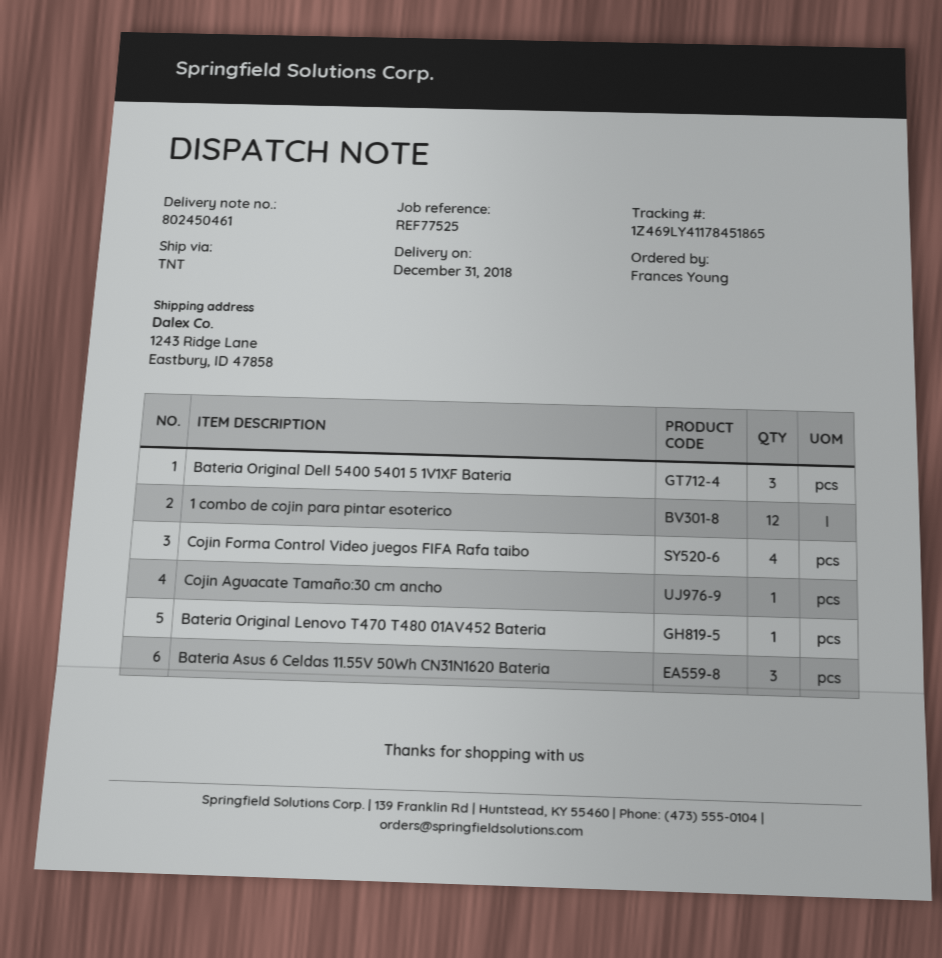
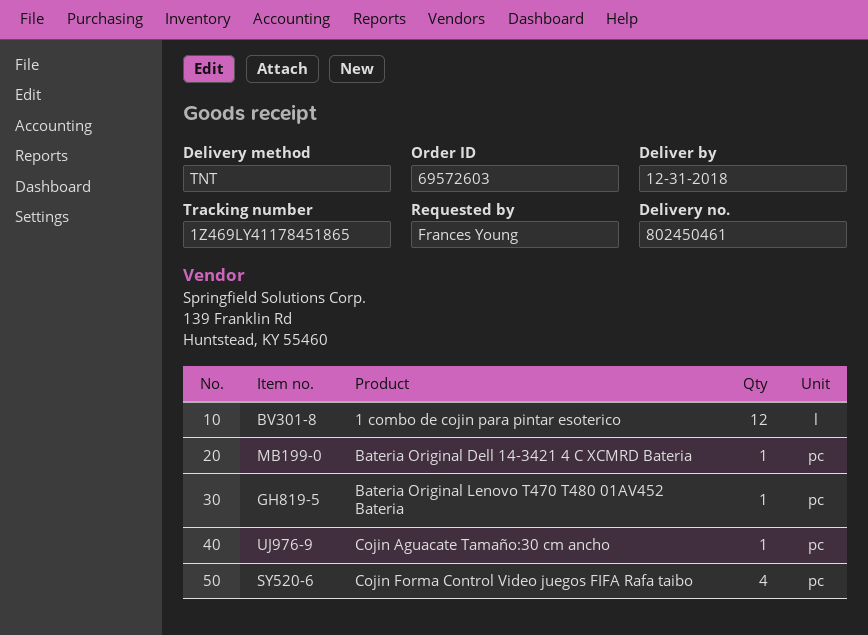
Bateria Original Dell 5400 5401 5 1V1XF Bateria: 3 -> none
Bateria Asus 6 Celdas 11.55V 50Wh CN31N1620 Bateria: 3 -> none
Bateria Original Dell 14-3421 4 C XCMRD Bateria: none -> 1

